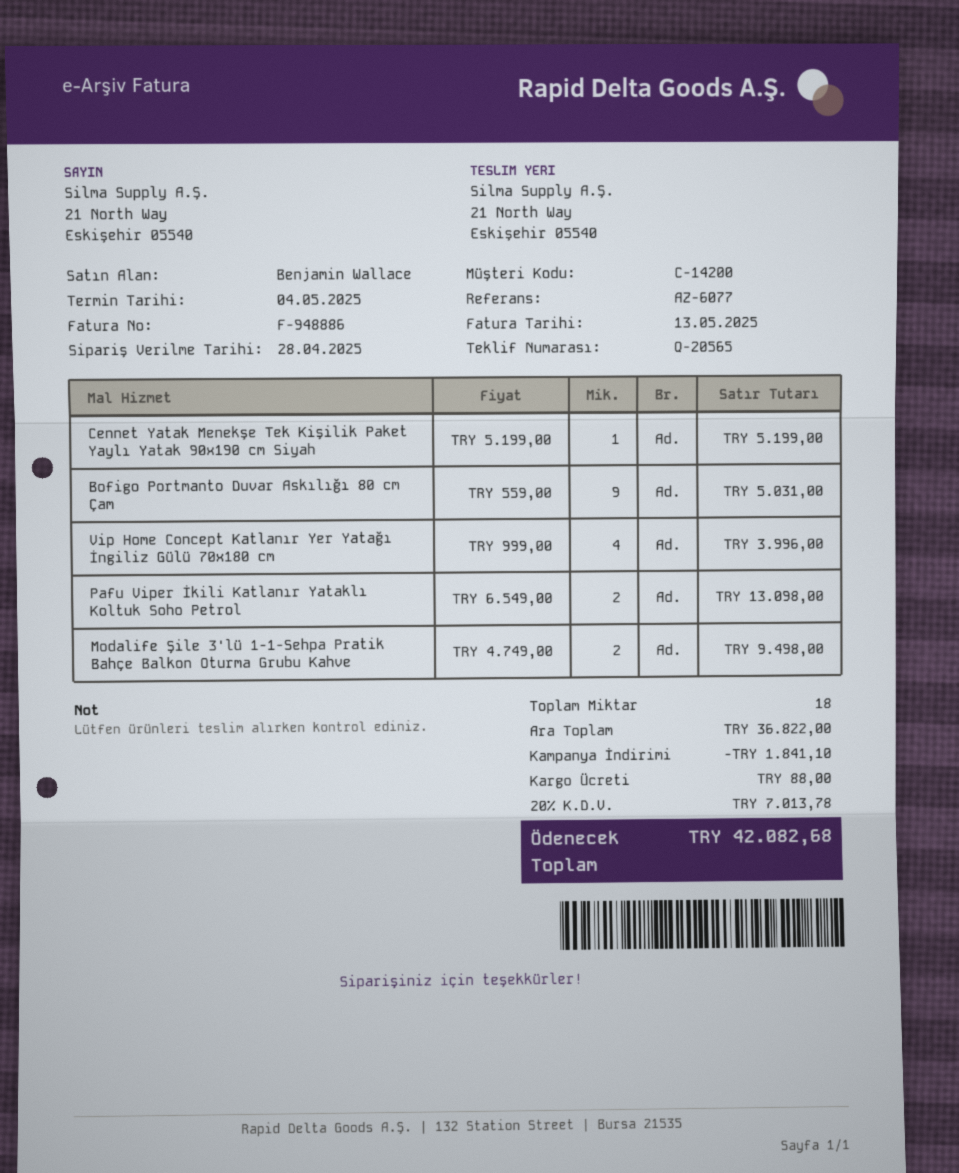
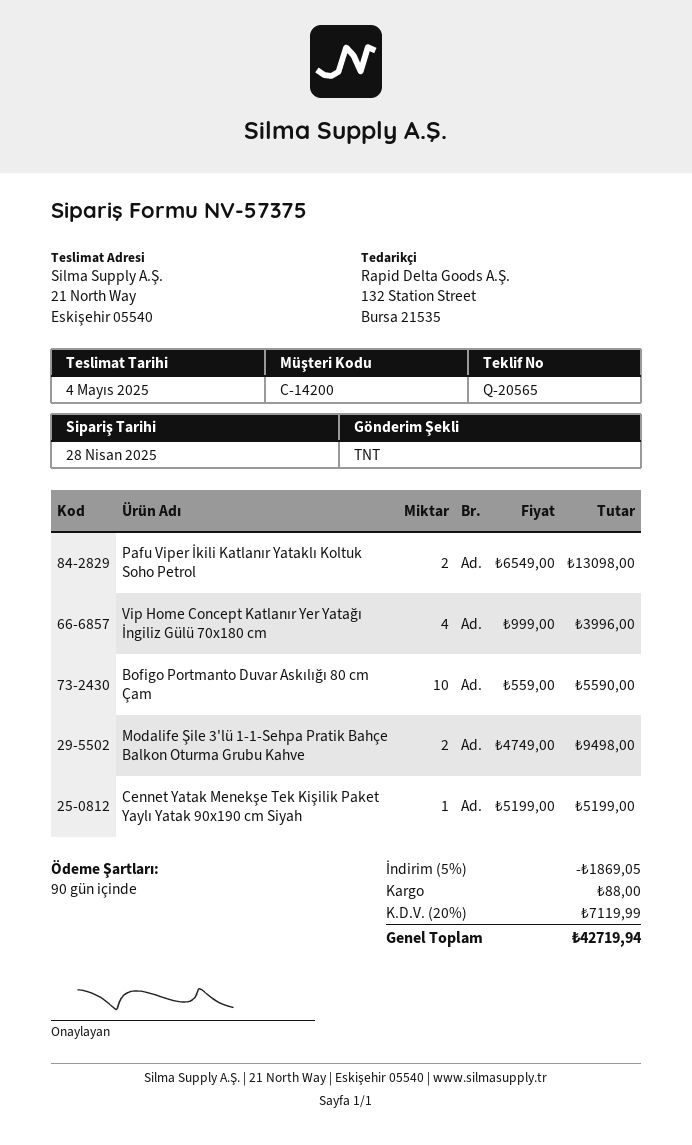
Bofigo Portmanto Duvar Askılığı 80 cm Çam: 9 x 559.00 = 5031.00 -> 10 x 559.00 = 5590.00
discount: 1841.10 -> 1869.05
tax: 20% = 7013.78 -> 20% = 7119.99
total: 42082.68 -> 42719.94

